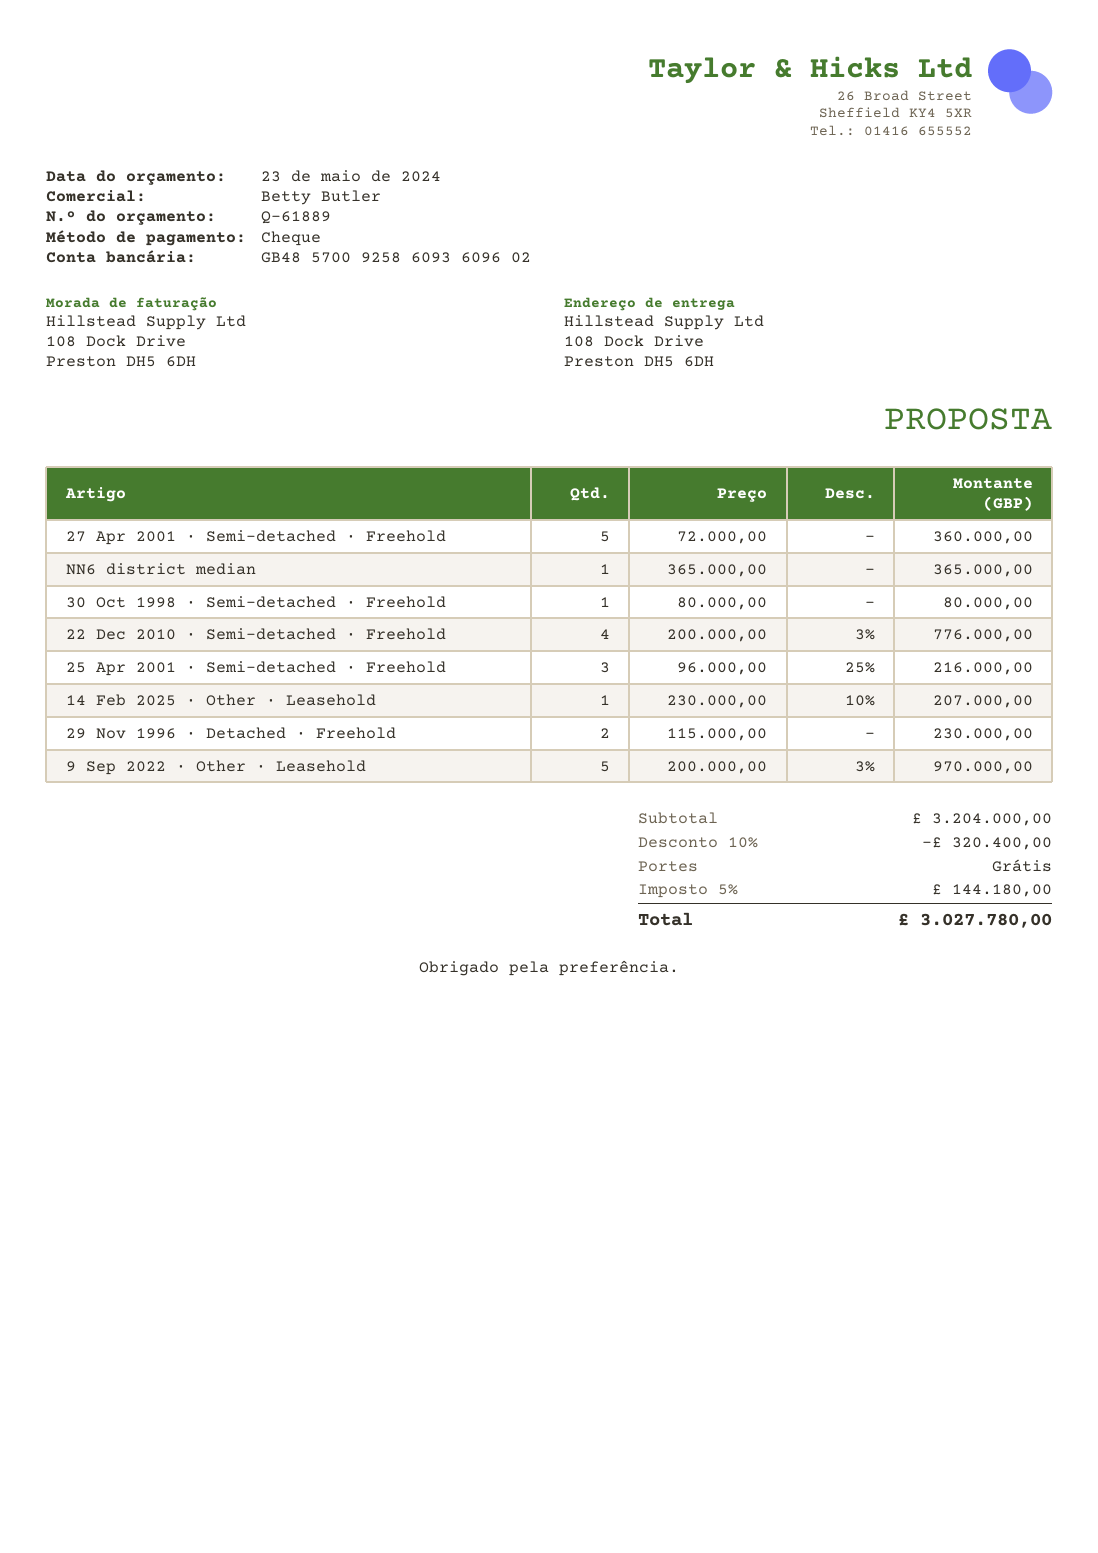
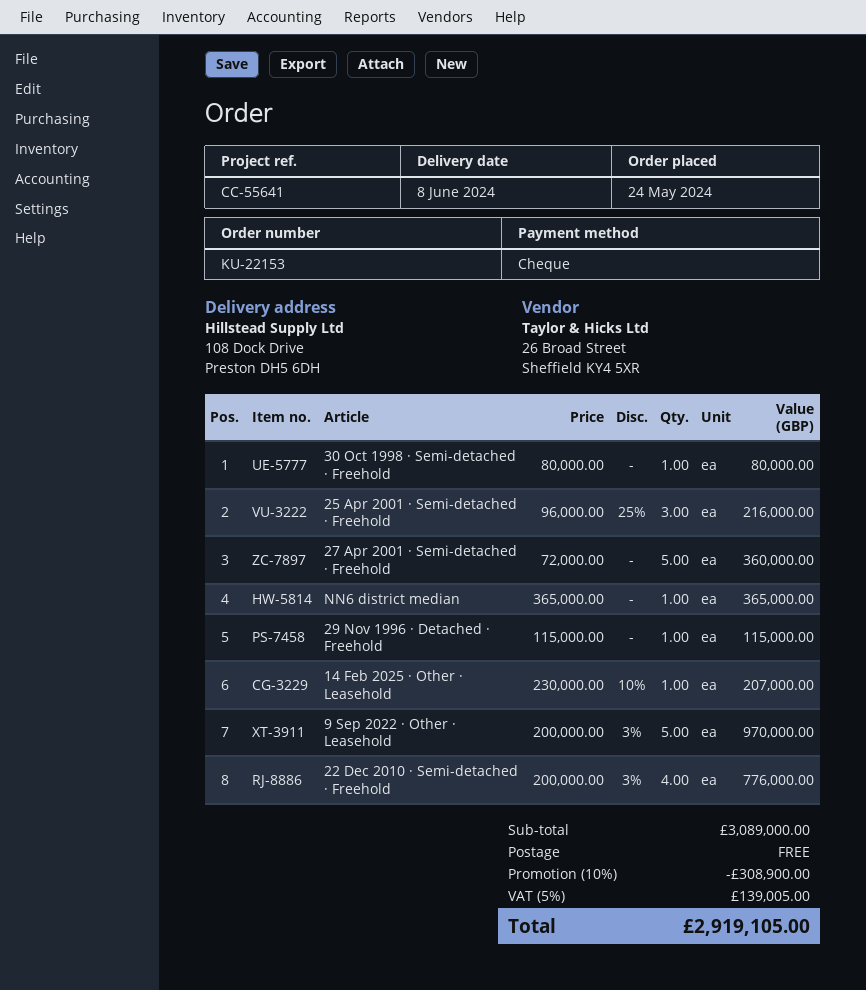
29 Nov 1996 · Detached · Freehold: 2 x 115000.00 = 230000.00 -> 1 x 115000.00 = 115000.00
subtotal: 3204000.00 -> 3089000.00
discount: 10% = 320400.00 -> 10% = 308900.00
tax: 5% = 144180.00 -> 5% = 139005.00
total: 3027780.00 -> 2919105.00

